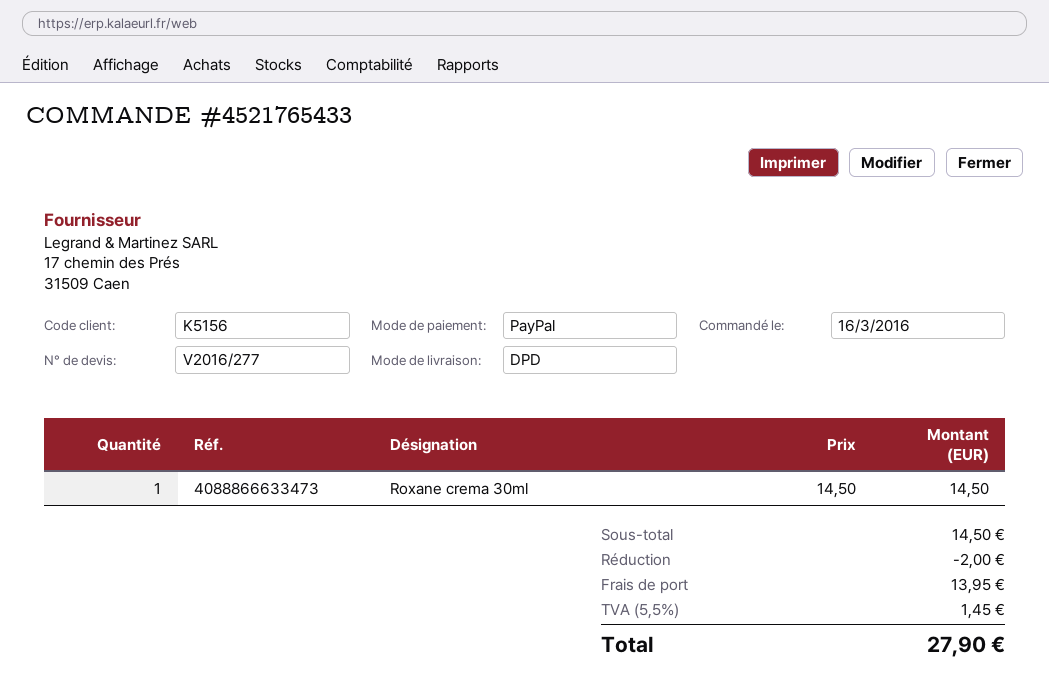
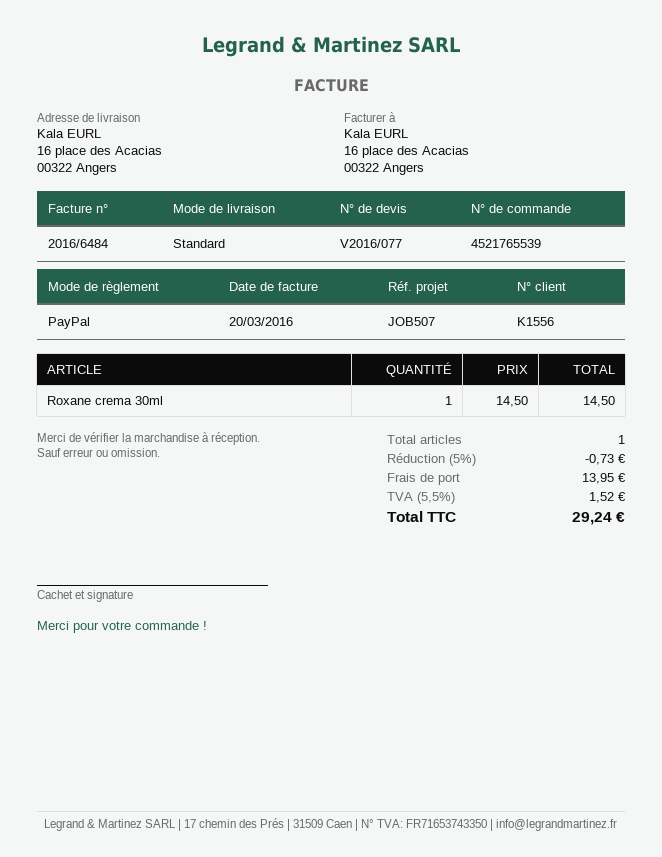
quote number: V2016/277 -> V2016/077
order number: 4521765433 -> 4521765539
customer number: K5156 -> K1556
shipping method: DPD -> standard
discount: 2.00 -> 0.73
tax: 5.5% = 1.45 -> 5.5% = 1.52
total: 27.90 -> 29.24

